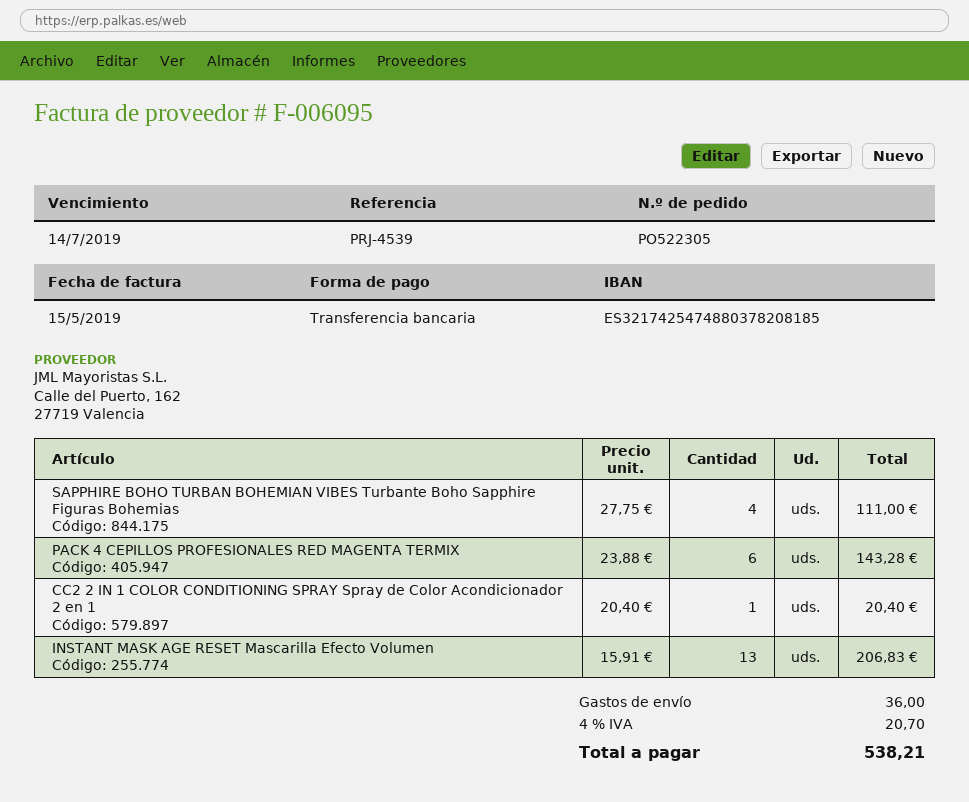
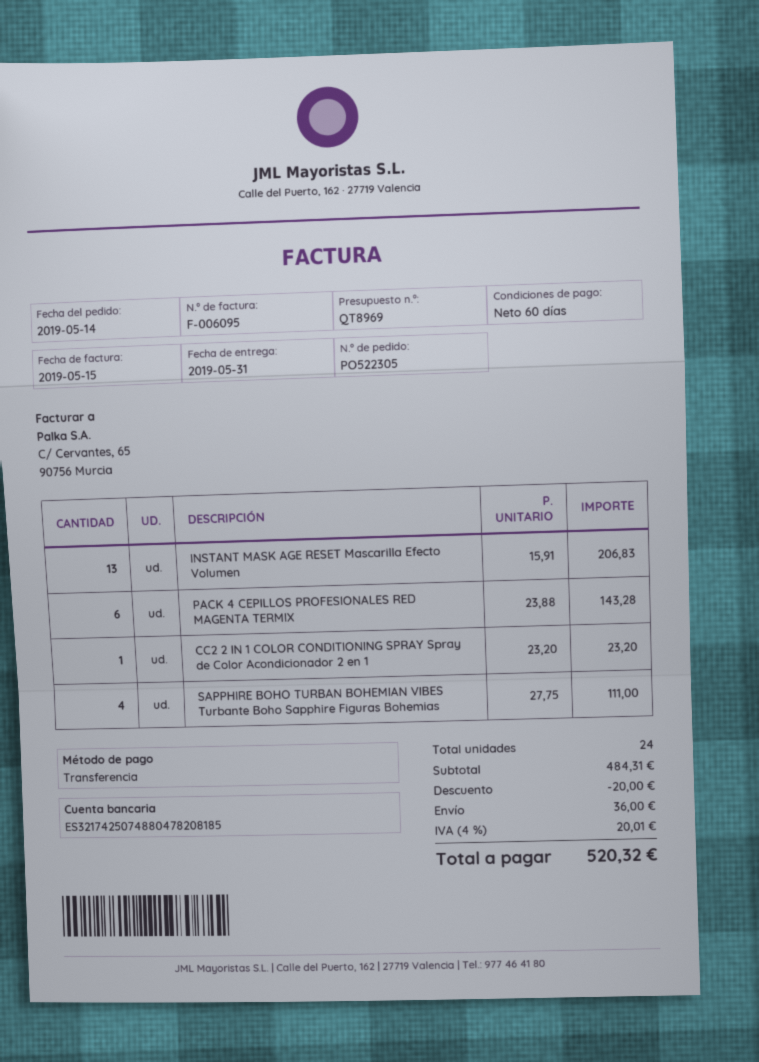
bank account: ES3217425474880378208185 -> ES3217425074880478208185
CC2 2 IN 1 COLOR CONDITIONING SPRAY Spray de Color Acondicionador 2 en 1: 1 x 20.40 = 20.40 -> 1 x 23.20 = 23.20
discount: none -> 20.00
tax: 4% = 20.70 -> 4% = 20.01
total: 538.21 -> 520.32

